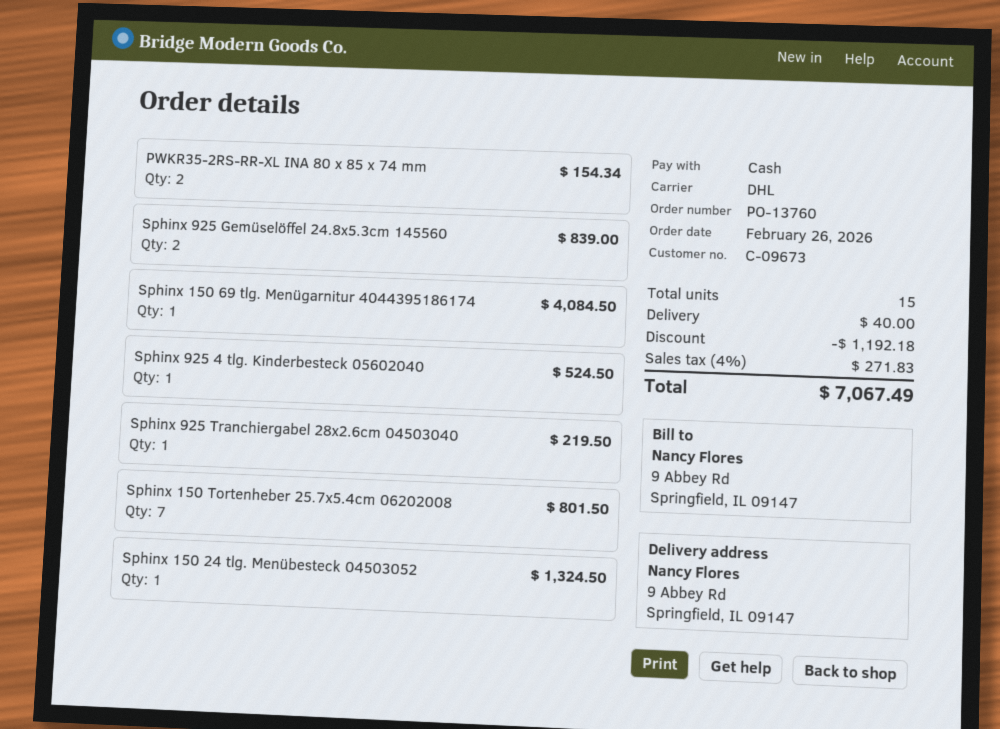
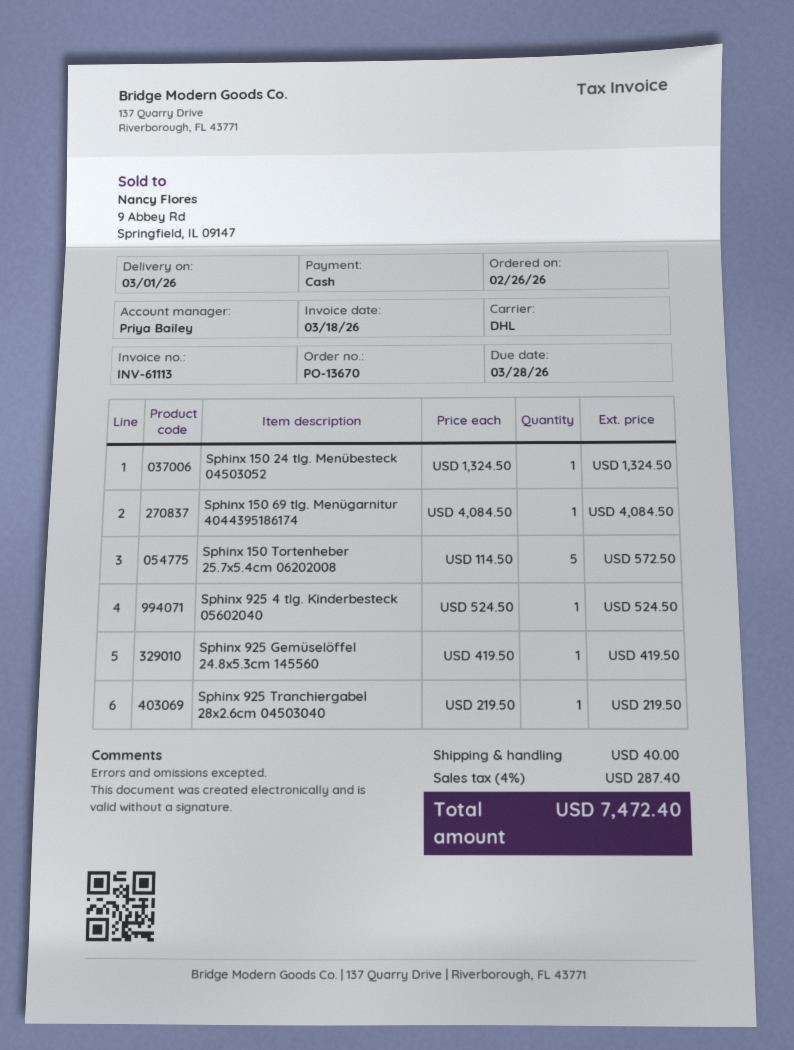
order number: PO-13760 -> PO-13670
PWKR35-2RS-RR-XL INA 80 x 85 x 74 mm: 2 for 154.34 -> none
Sphinx 925 Gemüselöffel 24.8x5.3cm 145560: 2 for 839.00 -> 1 for 419.50
Sphinx 150 Tortenheber 25.7x5.4cm 06202008: 7 for 801.50 -> 5 for 572.50
discount: 1192.18 -> none
tax: 4% = 271.83 -> 4% = 287.40
total: 7067.49 -> 7472.40

